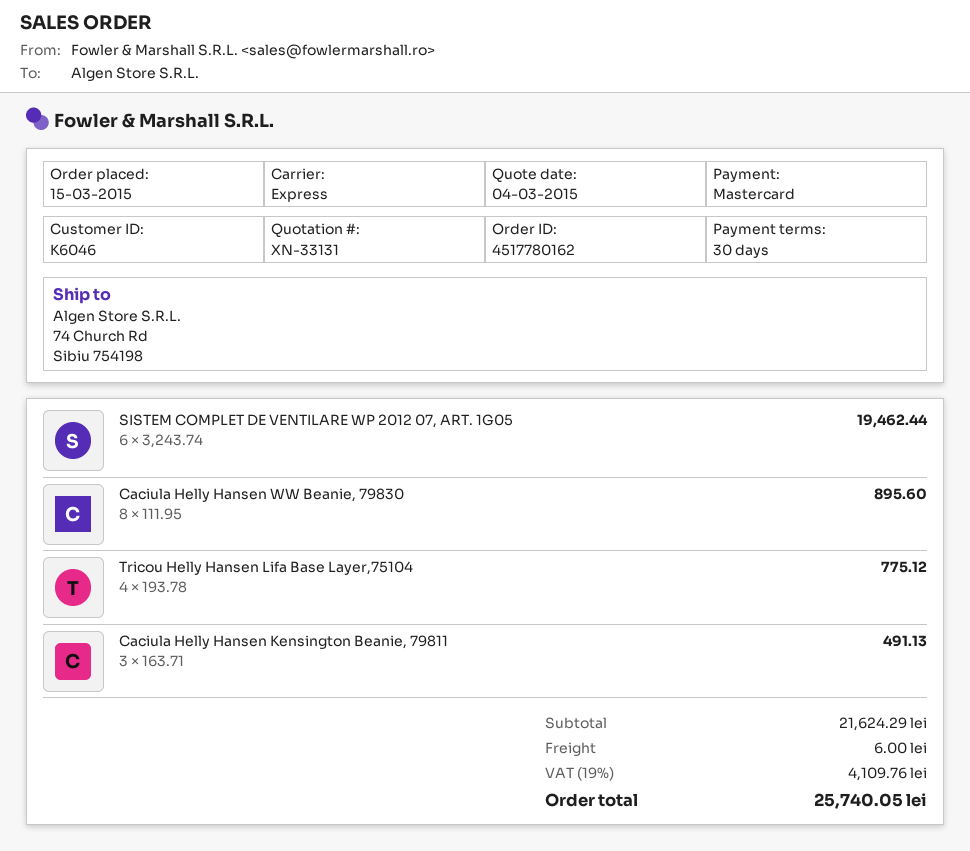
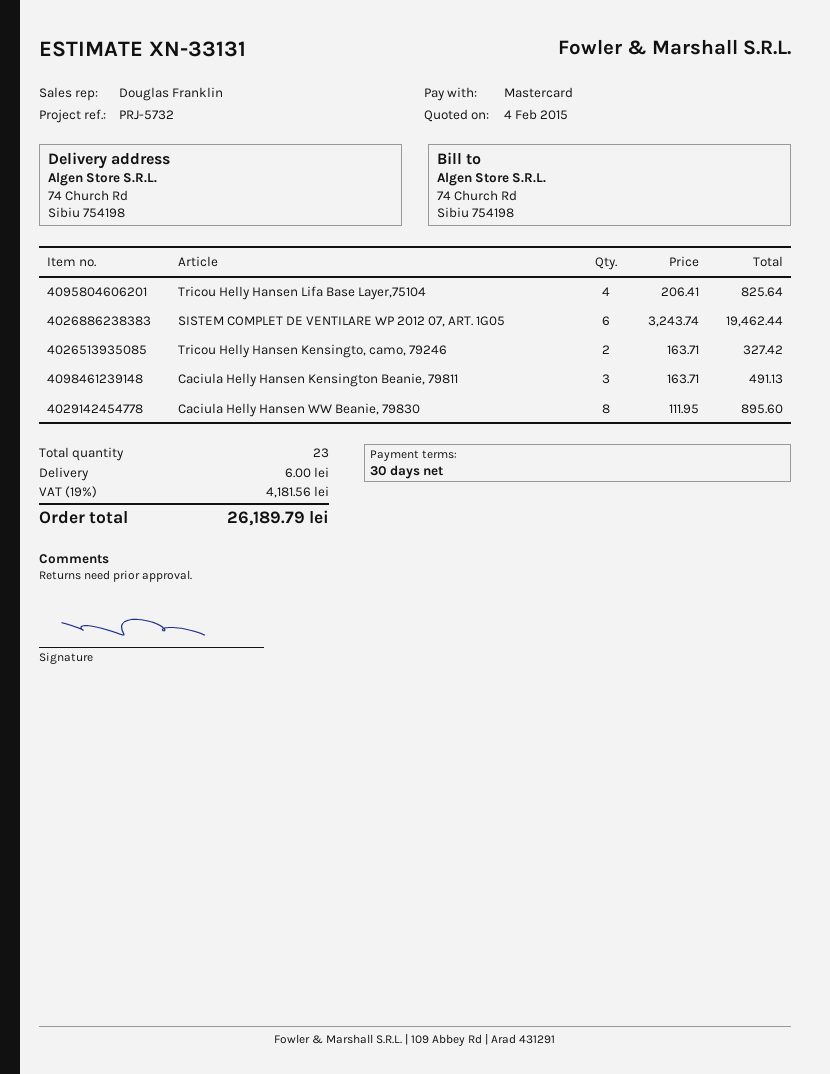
quote date: 2015-03-04 -> 2015-02-04
Tricou Helly Hansen Lifa Base Layer,75104: 4 x 193.78 = 775.12 -> 4 x 206.41 = 825.64
Tricou Helly Hansen Kensingto, camo, 79246: none -> 2 x 163.71 = 327.42
tax: 19% = 4109.76 -> 19% = 4181.56
total: 25740.05 -> 26189.79

